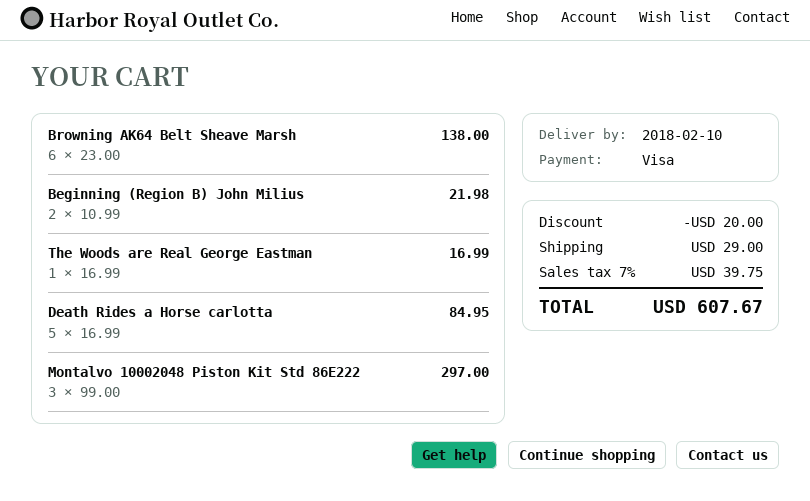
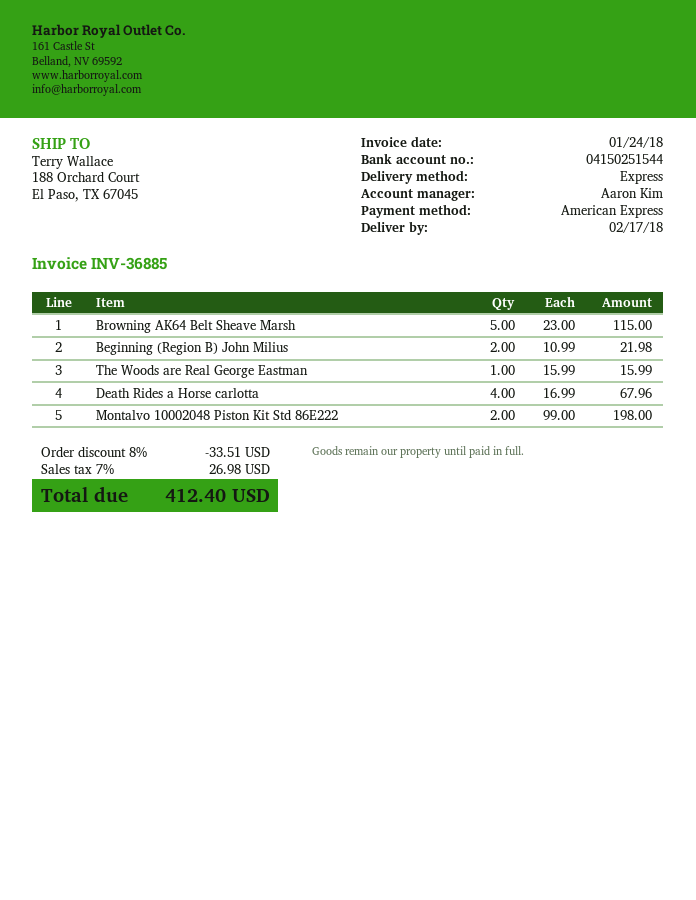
delivery date: 2018-02-10 -> 2018-02-17
payment method: Visa -> American Express
Browning AK64 Belt Sheave Marsh: 6 x 23.00 = 138.00 -> 5 x 23.00 = 115.00
The Woods are Real George Eastman: 1 x 16.99 = 16.99 -> 1 x 15.99 = 15.99
Death Rides a Horse carlotta: 5 x 16.99 = 84.95 -> 4 x 16.99 = 67.96
Montalvo 10002048 Piston Kit Std 86E222: 3 x 99.00 = 297.00 -> 2 x 99.00 = 198.00
discount: 20.00 -> 33.51
shipping: 29.00 -> none
tax: 7% = 39.75 -> 7% = 26.98
total: 607.67 -> 412.40

